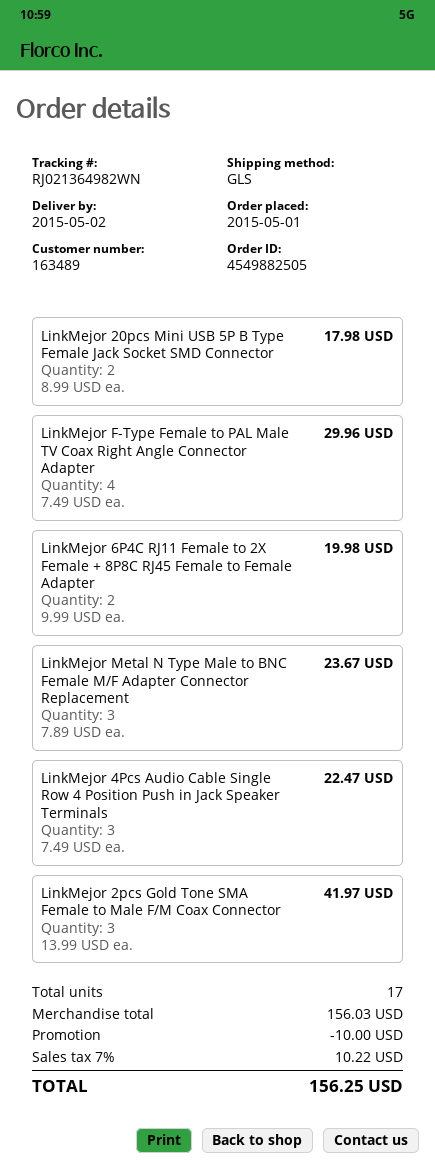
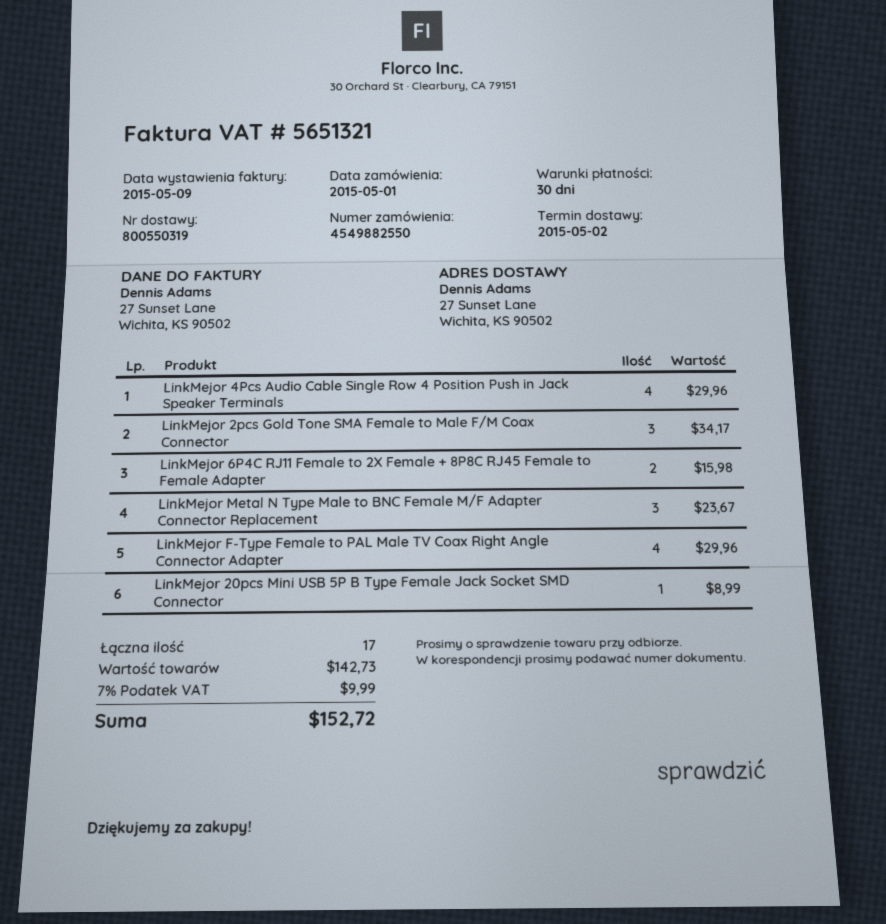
order number: 4549882505 -> 4549882550
LinkMejor 20pcs Mini USB 5P B Type Female Jack Socket SMD Connector: 2 for 17.98 -> 1 for 8.99
LinkMejor 6P4C RJ11 Female to 2X Female + 8P8C RJ45 Female to Female Adapter: 2 for 19.98 -> 2 for 15.98
LinkMejor 4Pcs Audio Cable Single Row 4 Position Push in Jack Speaker Terminals: 3 for 22.47 -> 4 for 29.96
LinkMejor 2pcs Gold Tone SMA Female to Male F/M Coax Connector: 3 for 41.97 -> 3 for 34.17
subtotal: 156.03 -> 142.73
discount: 10.00 -> none
tax: 7% = 10.22 -> 7% = 9.99
total: 156.25 -> 152.72

